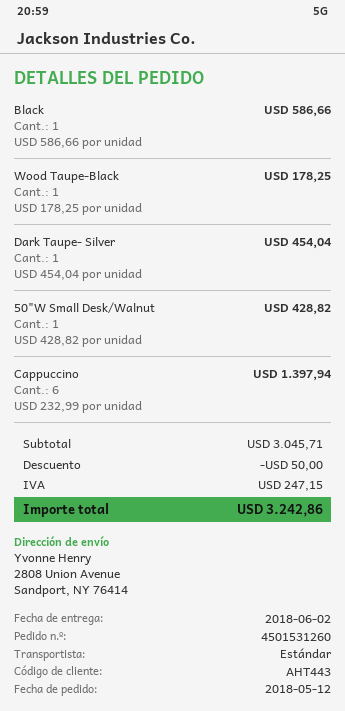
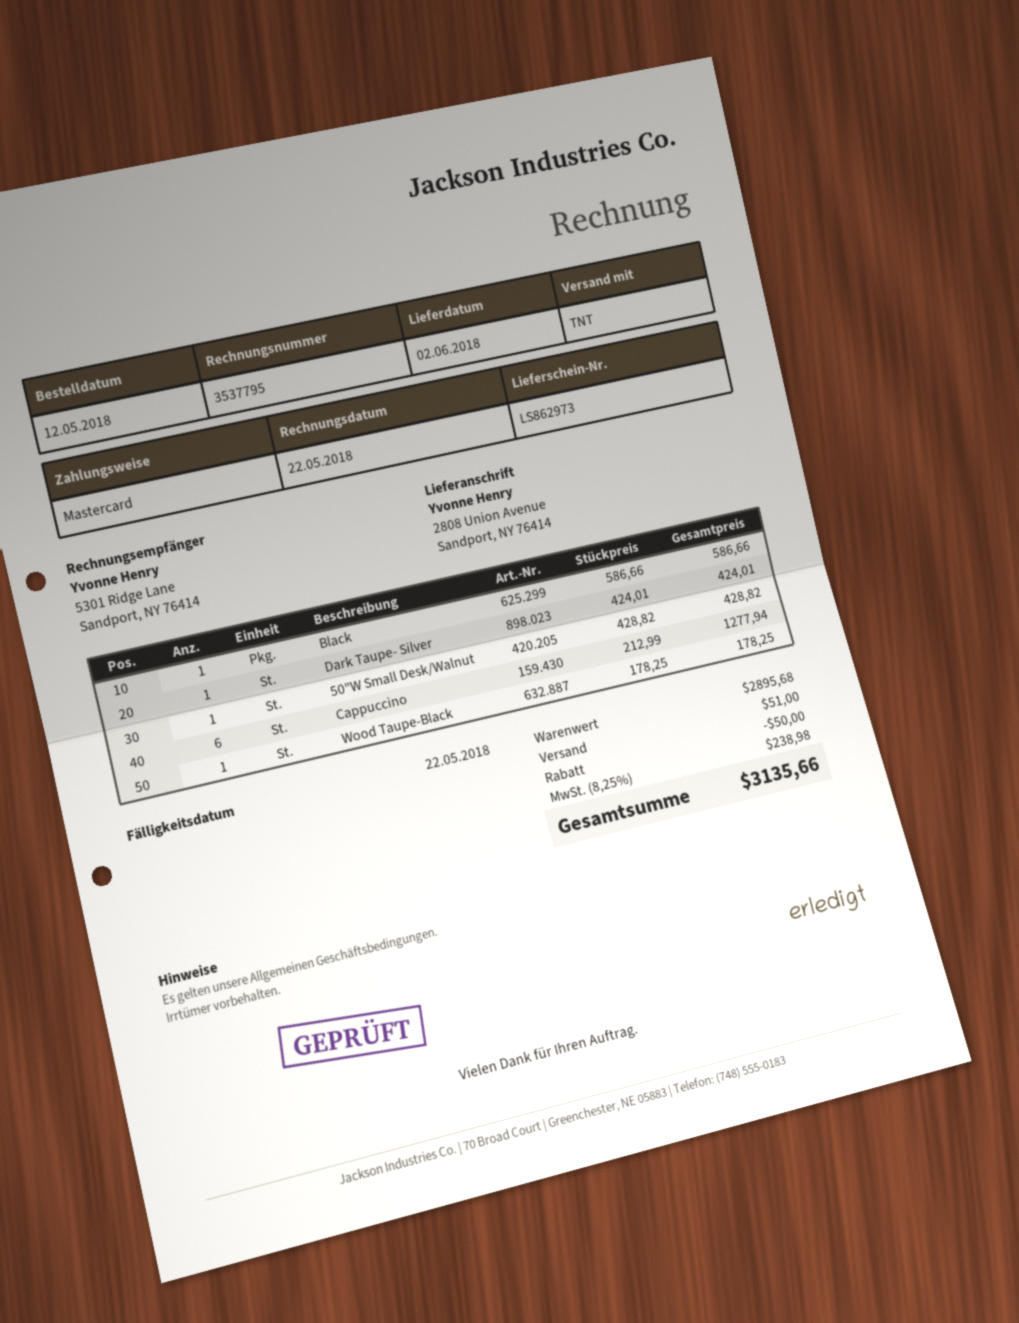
shipping method: standard -> TNT
Dark Taupe- Silver: 1 x 454.04 = 454.04 -> 1 x 424.01 = 424.01
Cappuccino: 6 x 232.99 = 1397.94 -> 6 x 212.99 = 1277.94
subtotal: 3045.71 -> 2895.68
shipping: none -> 51.00
tax: 247.15 -> 238.98
total: 3242.86 -> 3135.66

